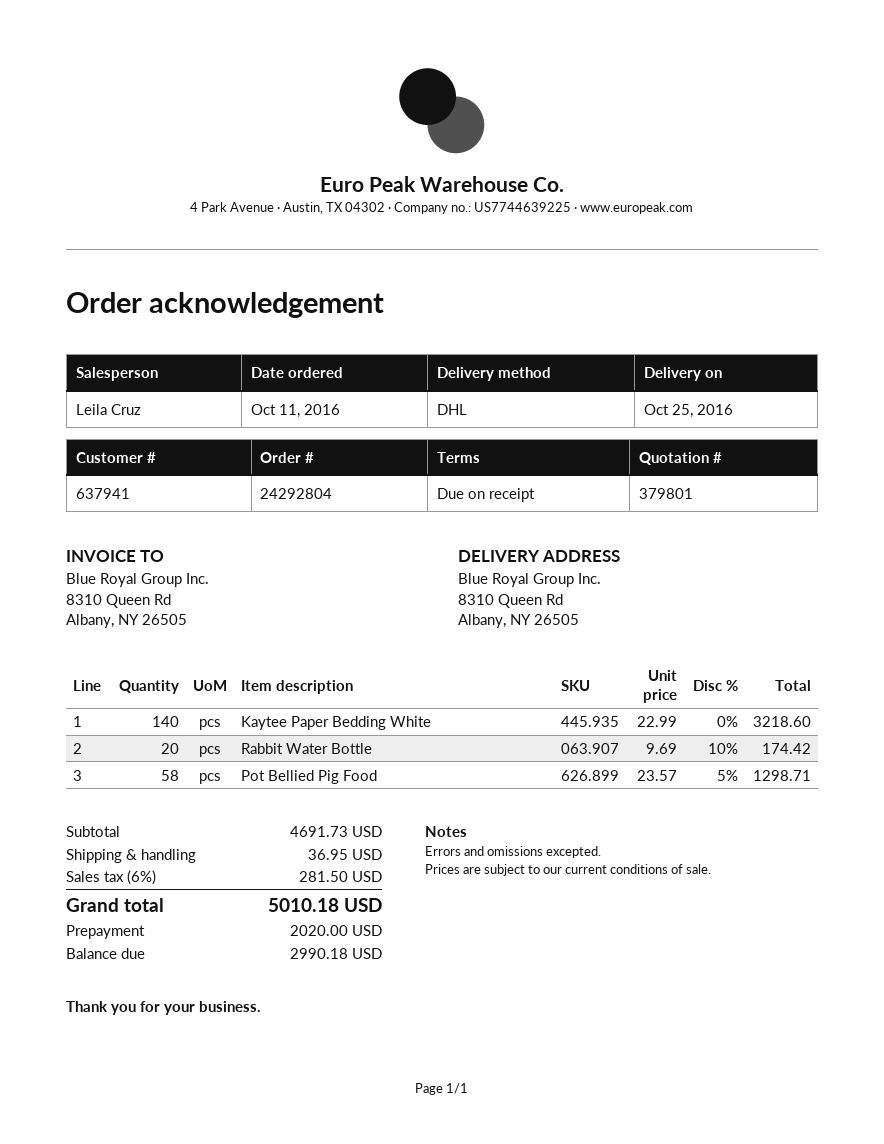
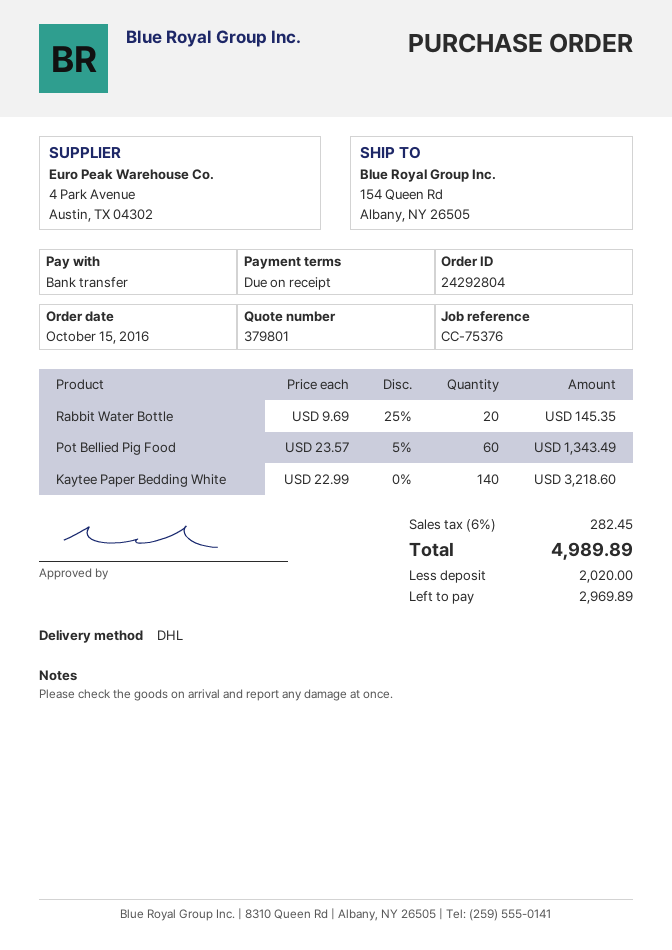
order date: 2016-10-11 -> 2016-10-15
ship to: 8310 Queen Rd, Albany, NY 26505 -> 154 Queen Rd, Albany, NY 26505
Rabbit Water Bottle: 20 x 9.69 - 10% = 174.42 -> 20 x 9.69 - 25% = 145.35
Pot Bellied Pig Food: 58 x 23.57 - 5% = 1298.71 -> 60 x 23.57 - 5% = 1343.49
shipping: 36.95 -> none
tax: 6% = 281.50 -> 6% = 282.45
total: 5010.18 -> 4989.89
balance: 2990.18 -> 2969.89

